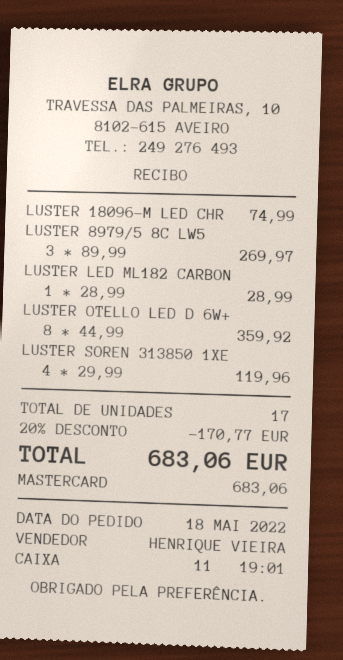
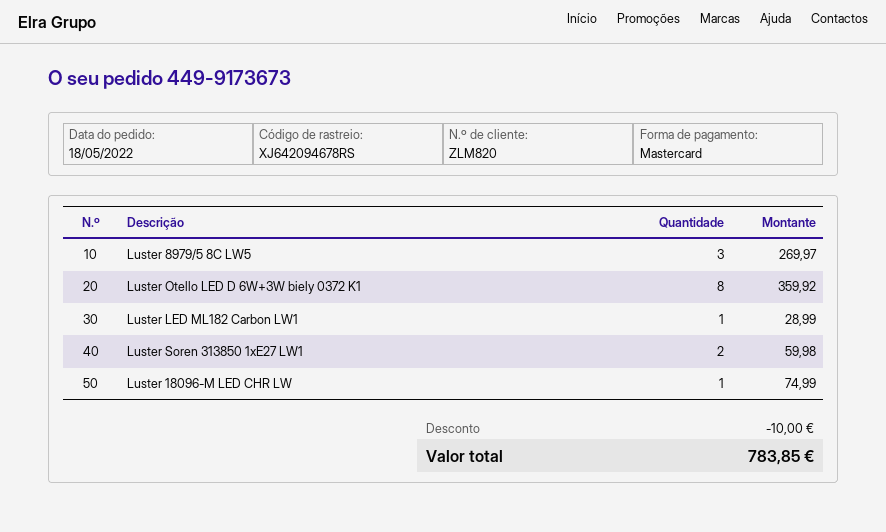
LUSTER SOREN 313850 1XE: 4 for 119.96 -> 2 for 59.98
discount: 170.77 -> 10.00
total: 683.06 -> 783.85

